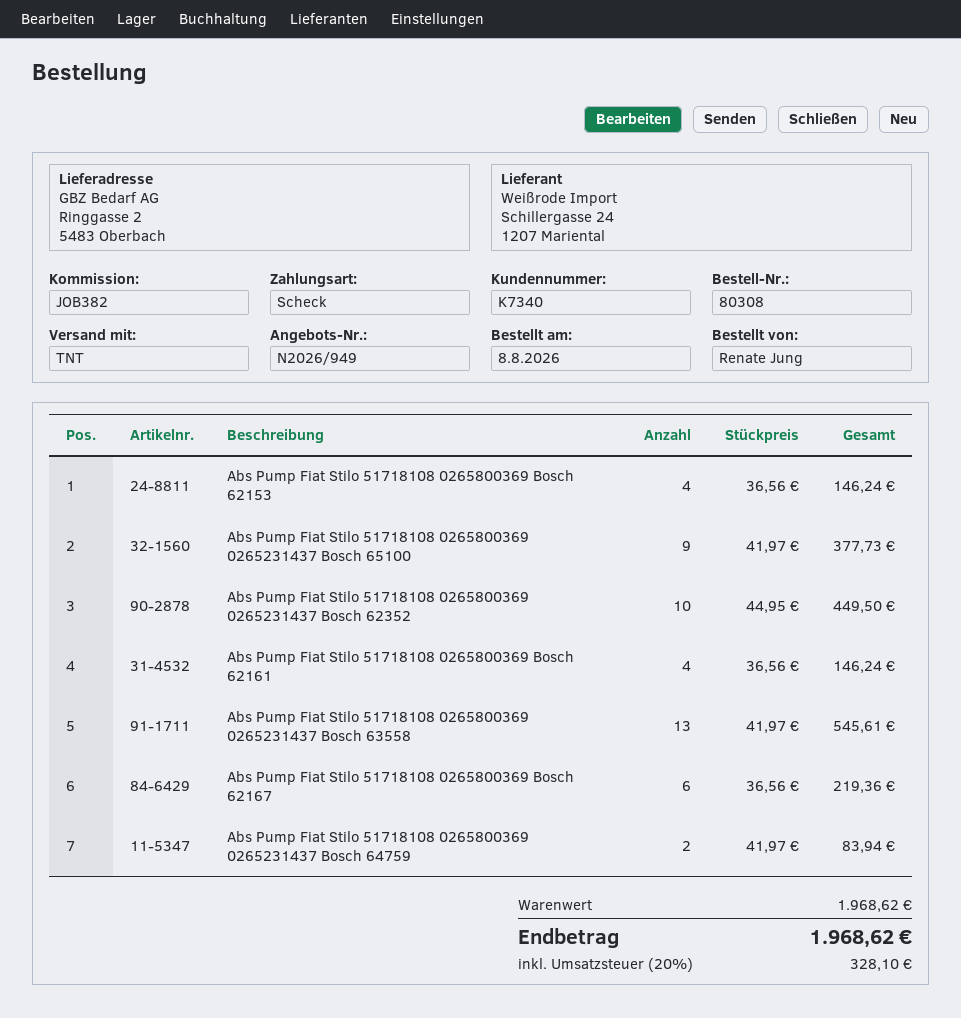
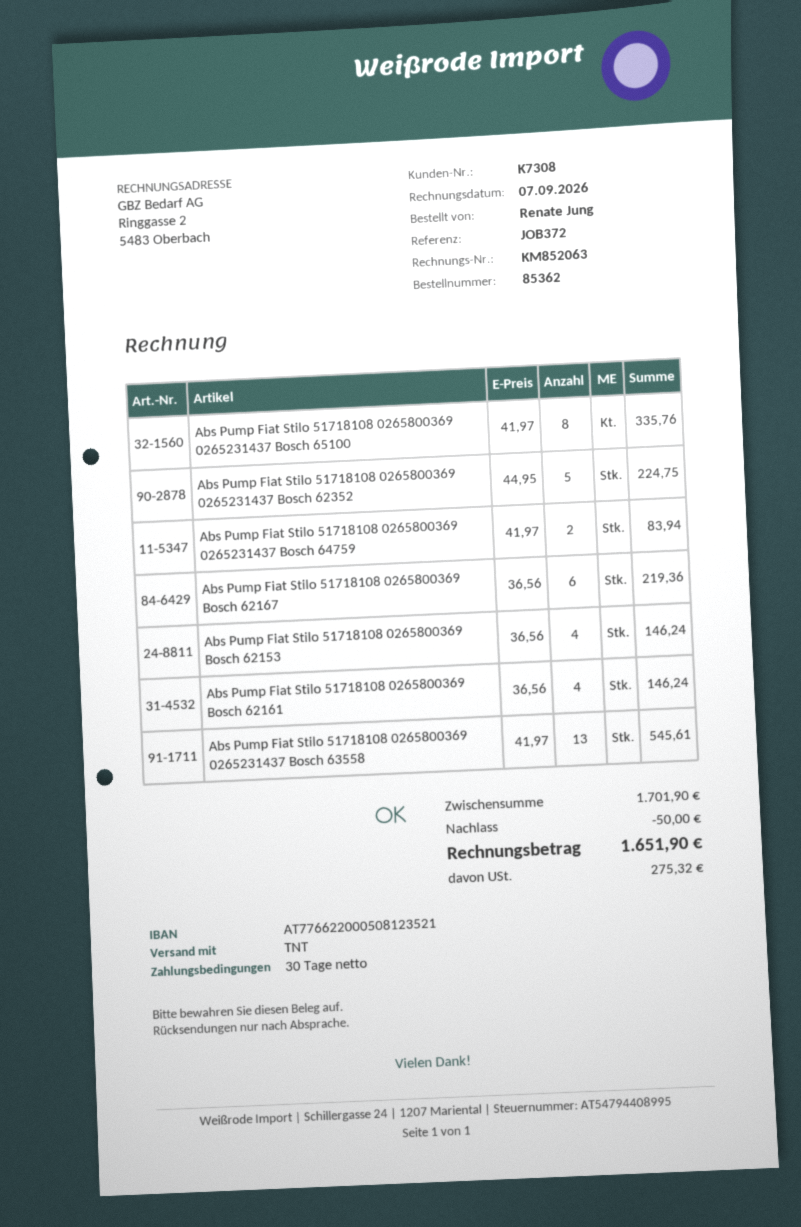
order number: 80308 -> 85362
customer number: K7340 -> K7308
reference: JOB382 -> JOB372
Abs Pump Fiat Stilo 51718108 0265800369 0265231437 Bosch 65100: 9 x 41.97 = 377.73 -> 8 x 41.97 = 335.76
Abs Pump Fiat Stilo 51718108 0265800369 0265231437 Bosch 62352: 10 x 44.95 = 449.50 -> 5 x 44.95 = 224.75
subtotal: 1968.62 -> 1701.90
discount: none -> 50.00
tax: 328.10 -> 275.32
total: 1968.62 -> 1651.90

